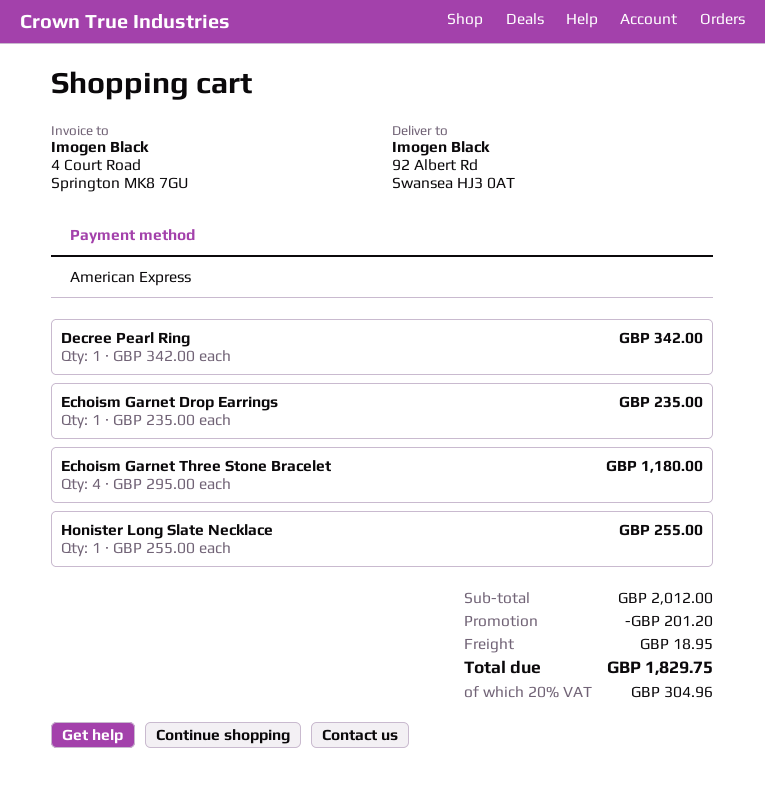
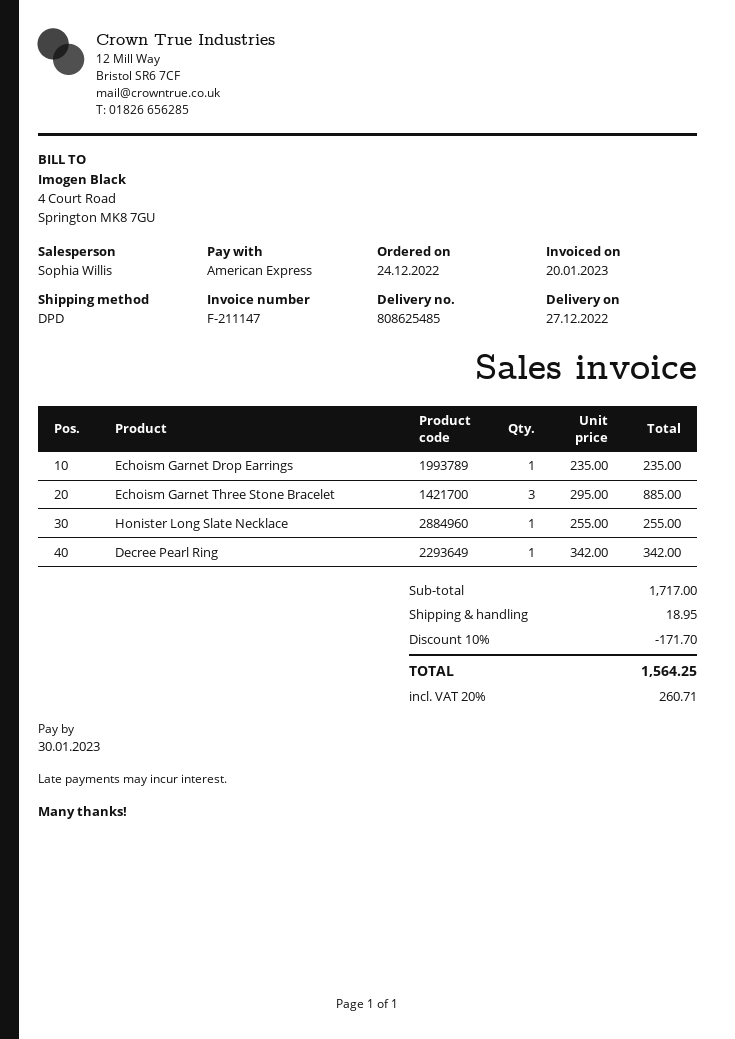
Echoism Garnet Three Stone Bracelet: 4 x 295.00 = 1180.00 -> 3 x 295.00 = 885.00
subtotal: 2012.00 -> 1717.00
discount: 201.20 -> 171.70
tax: 20% = 304.96 -> 20% = 260.71
total: 1829.75 -> 1564.25

